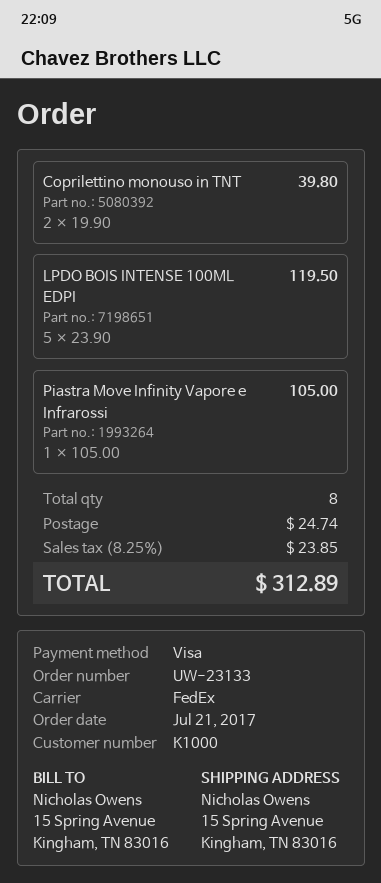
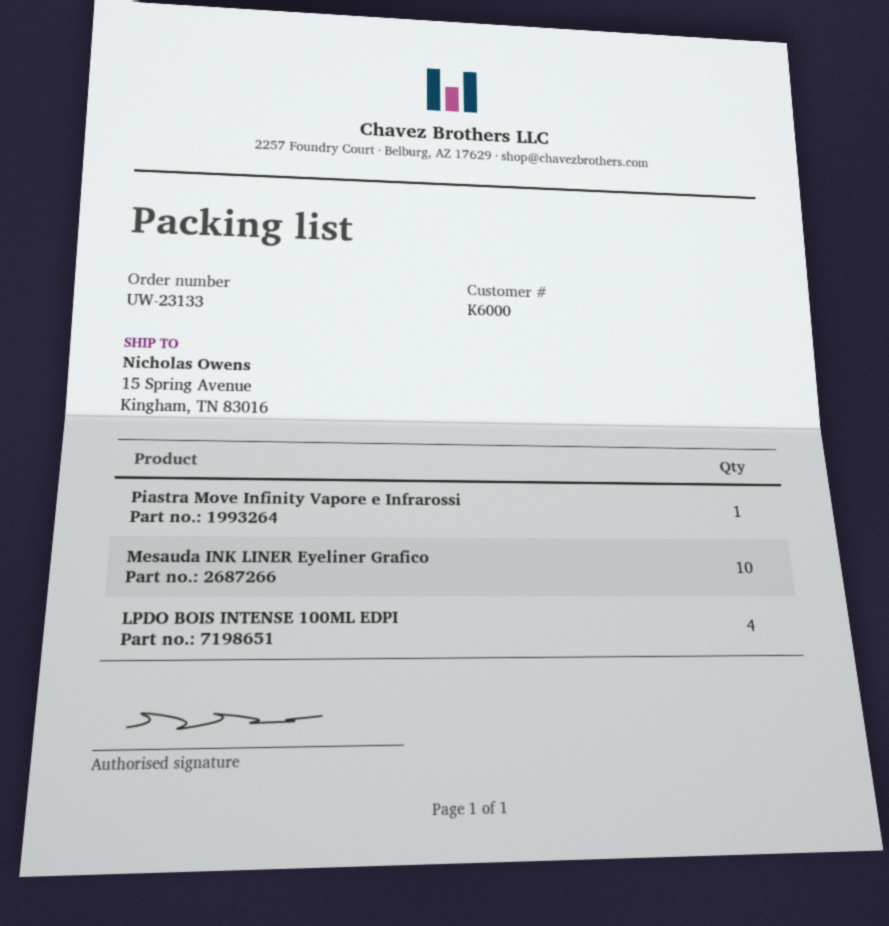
customer number: K1000 -> K6000
Coprilettino monouso in TNT: 2 -> none
LPDO BOIS INTENSE 100ML EDPI: 5 -> 4
Mesauda INK LINER Eyeliner Grafico: none -> 10

